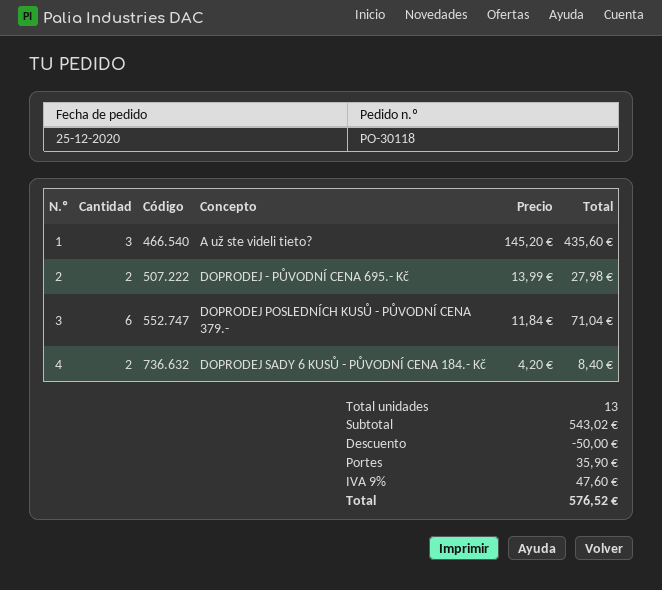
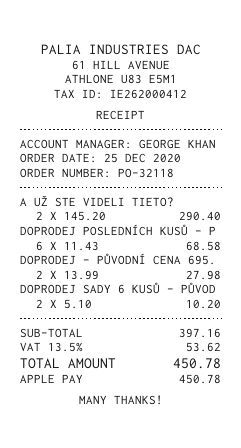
order number: PO-30118 -> PO-32118
A už ste videli tieto?: 3 x 145.20 = 435.60 -> 2 x 145.20 = 290.40
DOPRODEJ POSLEDNÍCH KUSŮ - PŮVODNÍ CENA 379.-: 6 x 11.84 = 71.04 -> 6 x 11.43 = 68.58
DOPRODEJ SADY 6 KUSŮ - PŮVODNÍ CENA 184.- Kč: 2 x 4.20 = 8.40 -> 2 x 5.10 = 10.20
subtotal: 543.02 -> 397.16
discount: 50.00 -> none
shipping: 35.90 -> none
tax: 9% = 47.60 -> 13.5% = 53.62
total: 576.52 -> 450.78

